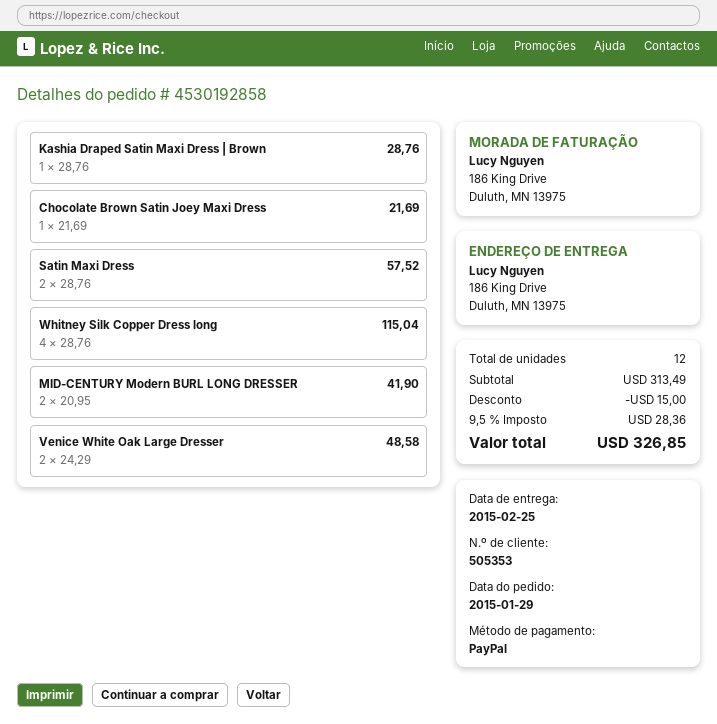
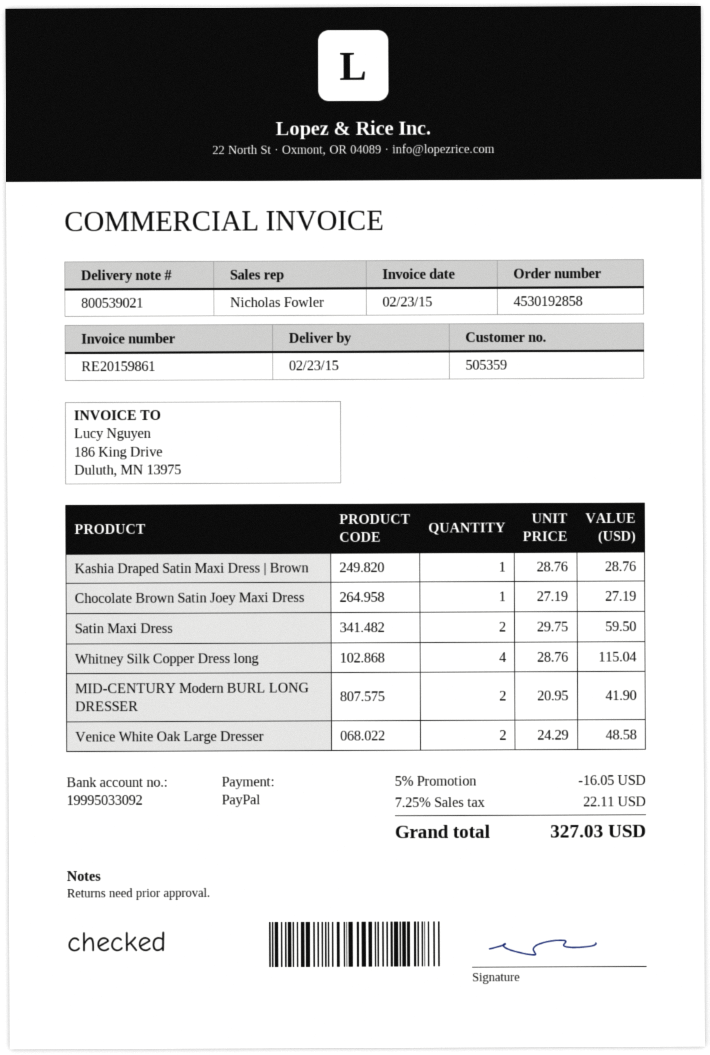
delivery date: 2015-02-25 -> 2015-02-23
customer number: 505353 -> 505359
Chocolate Brown Satin Joey Maxi Dress: 1 x 21.69 = 21.69 -> 1 x 27.19 = 27.19
Satin Maxi Dress: 2 x 28.76 = 57.52 -> 2 x 29.75 = 59.50
discount: 15.00 -> 16.05
tax: 9.5% = 28.36 -> 7.25% = 22.11
total: 326.85 -> 327.03

